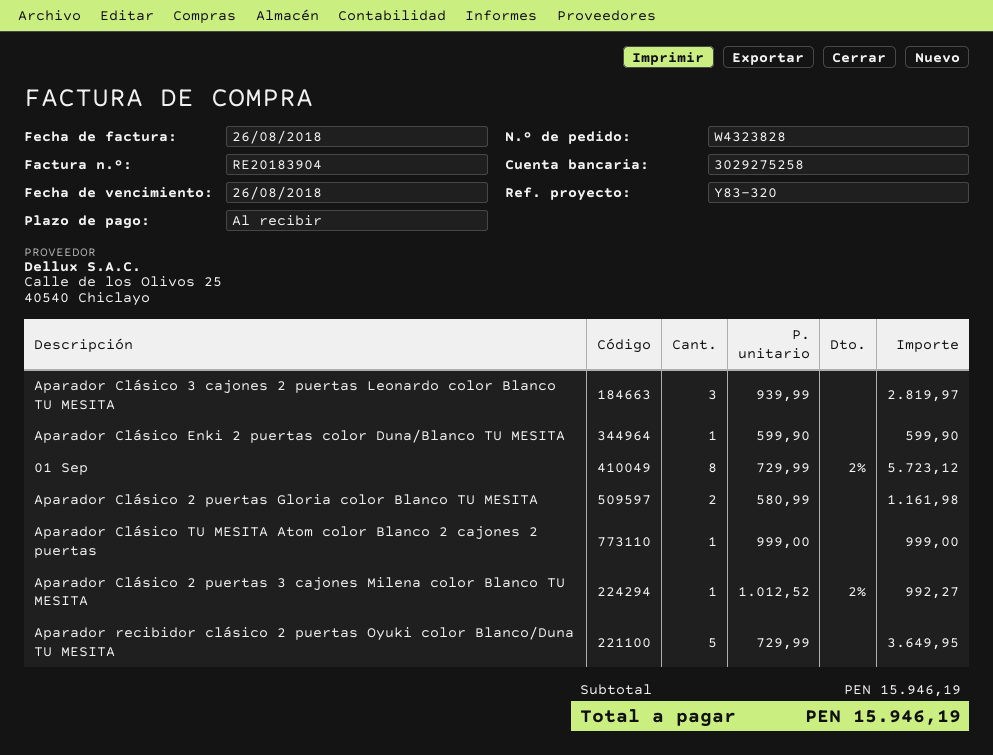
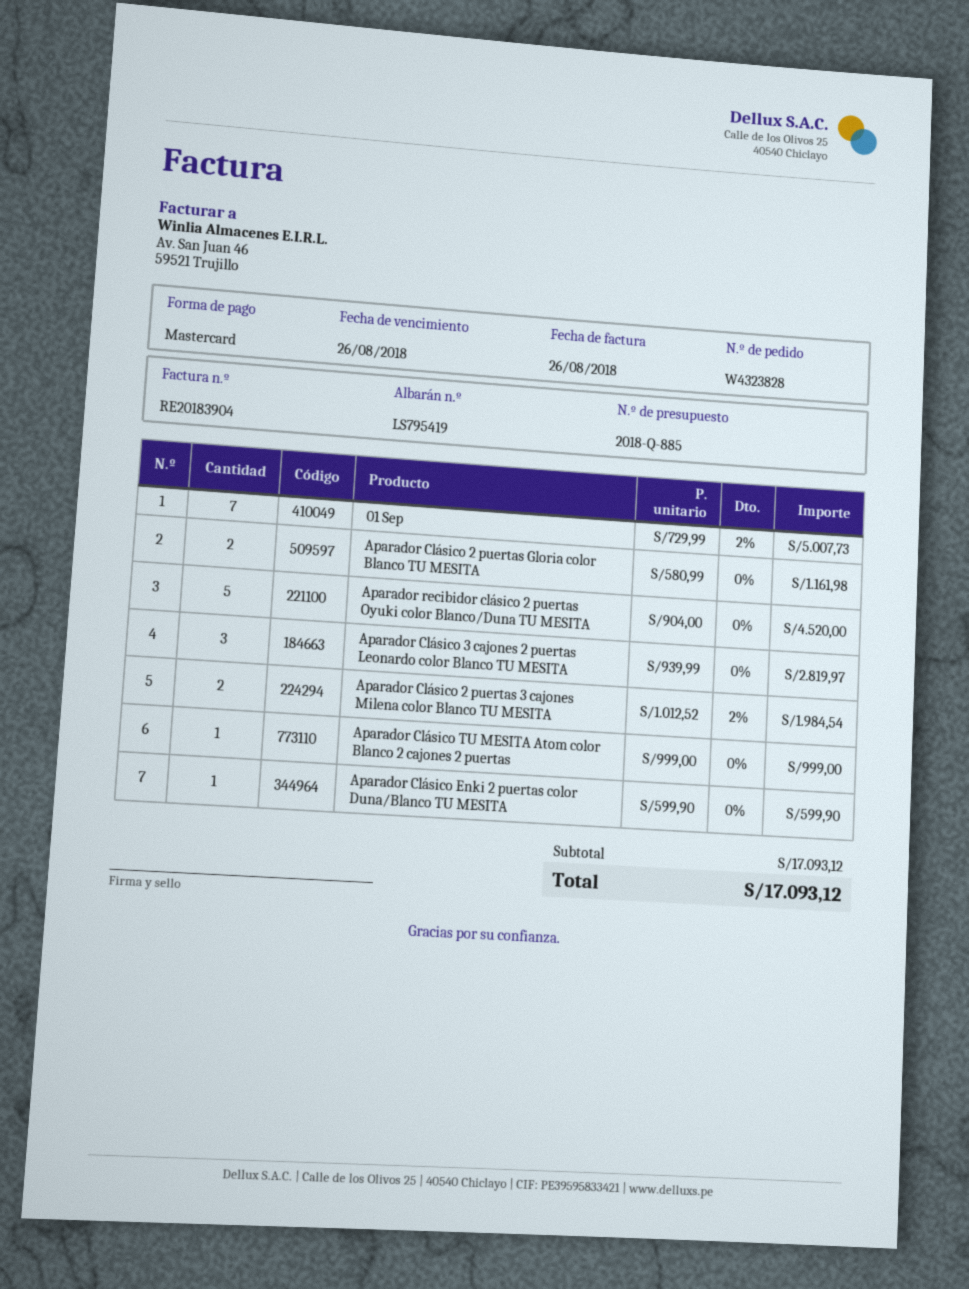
01 Sep: 8 x 729.99 - 2% = 5723.12 -> 7 x 729.99 - 2% = 5007.73
Aparador Clásico 2 puertas 3 cajones Milena color Blanco TU MESITA: 1 x 1012.52 - 2% = 992.27 -> 2 x 1012.52 - 2% = 1984.54
Aparador recibidor clásico 2 puertas Oyuki color Blanco/Duna TU MESITA: 5 x 729.99 = 3649.95 -> 5 x 904.00 = 4520.00
subtotal: 15946.19 -> 17093.12
total: 15946.19 -> 17093.12

